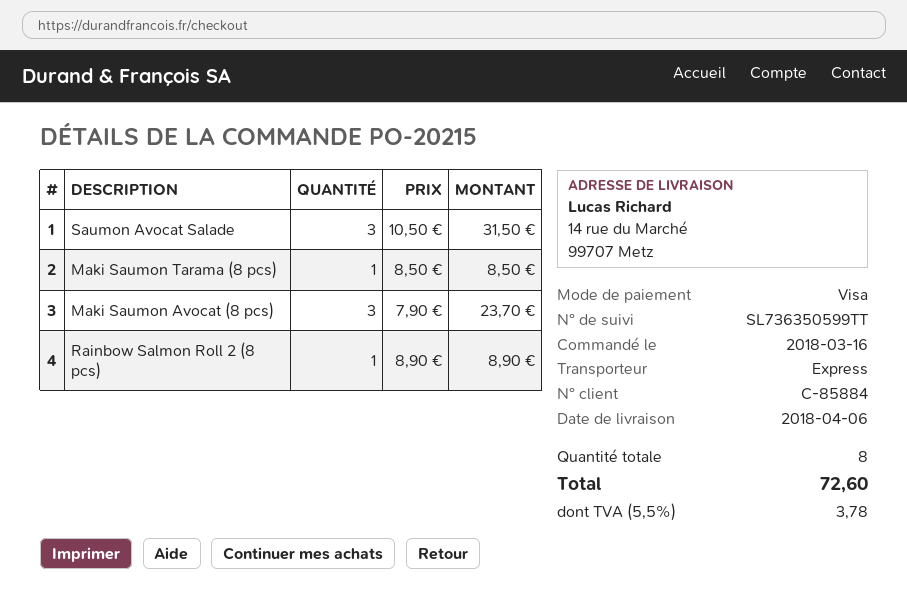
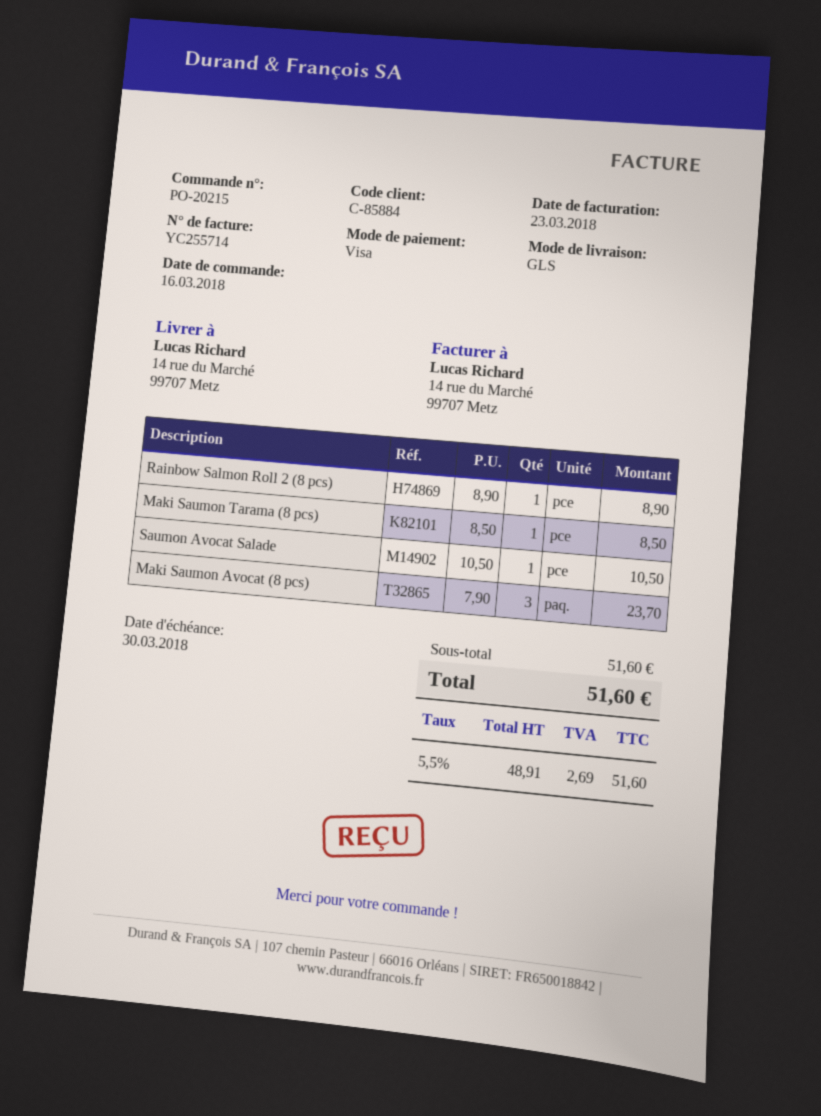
shipping method: express -> GLS
Saumon Avocat Salade: 3 x 10.50 = 31.50 -> 1 x 10.50 = 10.50
tax: 5.5% = 3.78 -> 5.5% = 2.69
total: 72.60 -> 51.60

